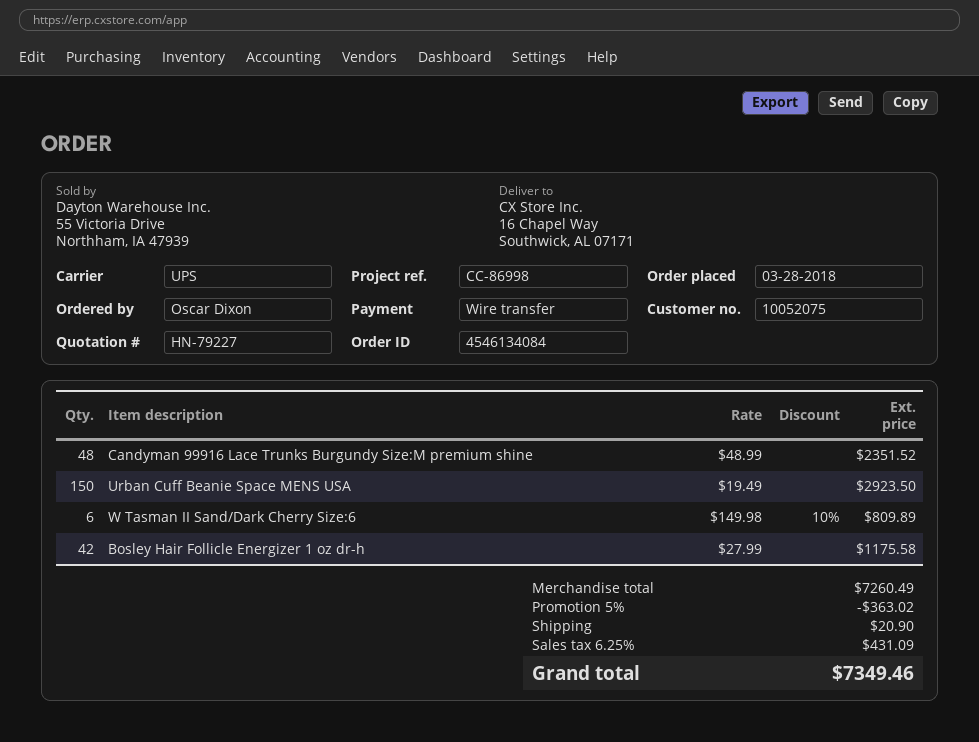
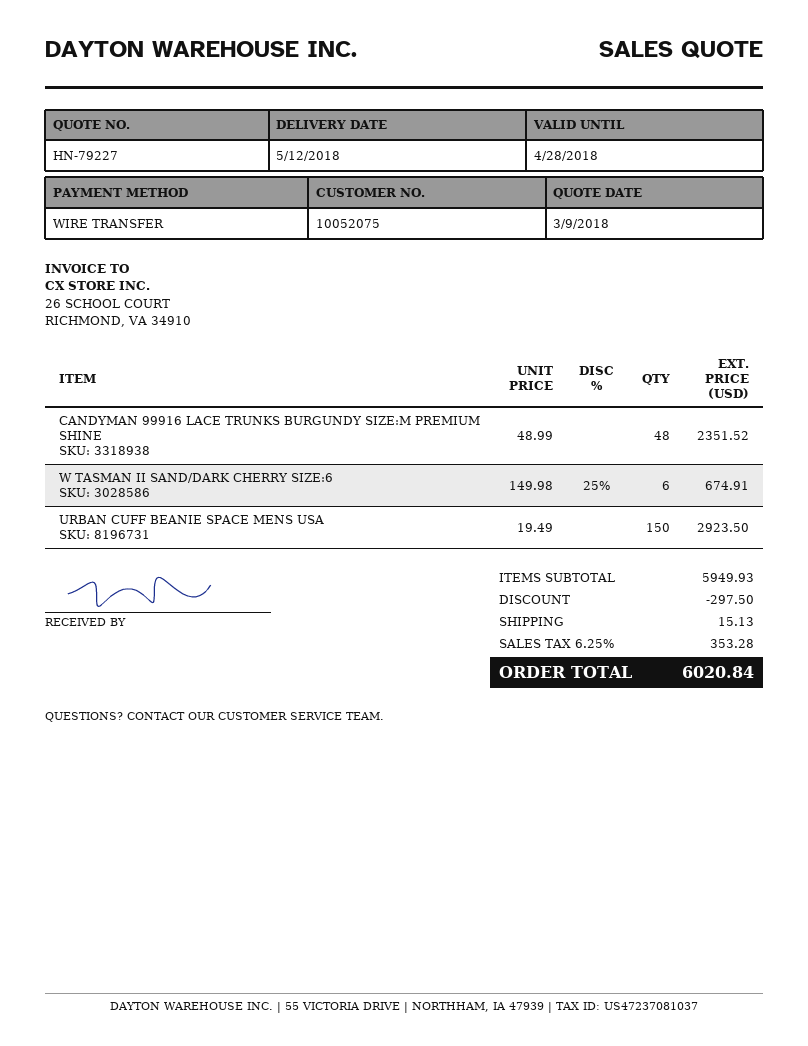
W Tasman II Sand/Dark Cherry Size:6: 6 x 149.98 - 10% = 809.89 -> 6 x 149.98 - 25% = 674.91
Bosley Hair Follicle Energizer 1 oz dr-h: 42 x 27.99 = 1175.58 -> none
subtotal: 7260.49 -> 5949.93
discount: 363.02 -> 297.50
shipping: 20.90 -> 15.13
tax: 6.25% = 431.09 -> 6.25% = 353.28
total: 7349.46 -> 6020.84

